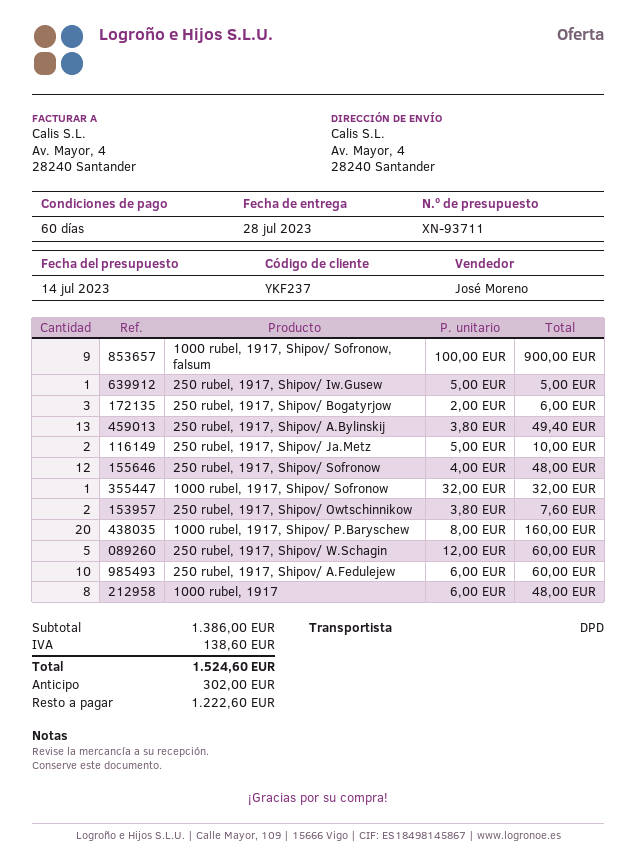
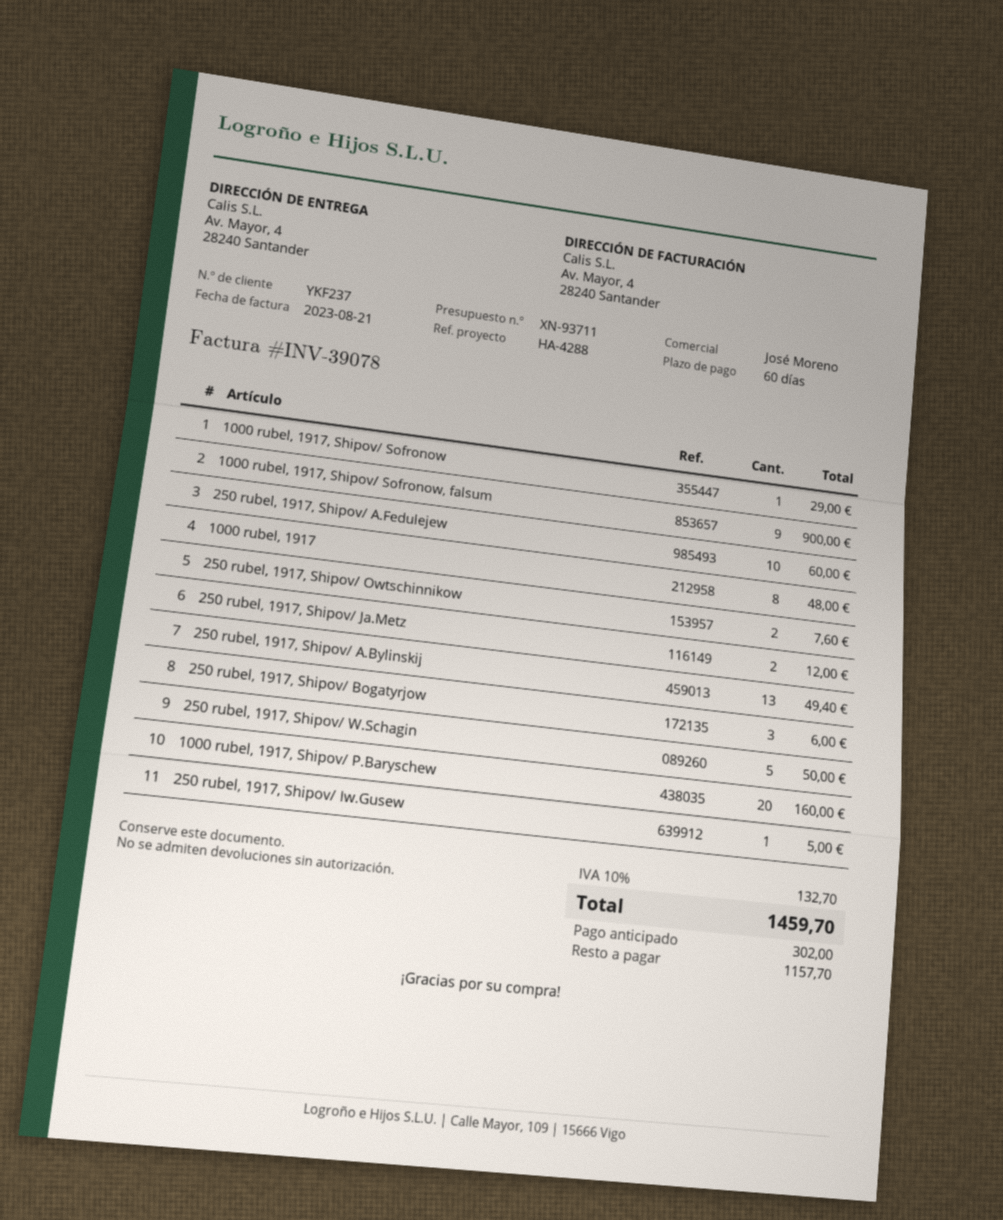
250 rubel, 1917, Shipov/ Ja.Metz: 2 for 10.00 -> 2 for 12.00
250 rubel, 1917, Shipov/ Sofronow: 12 for 48.00 -> none
1000 rubel, 1917, Shipov/ Sofronow: 1 for 32.00 -> 1 for 29.00
250 rubel, 1917, Shipov/ W.Schagin: 5 for 60.00 -> 5 for 50.00
tax: 138.60 -> 132.70
total: 1524.60 -> 1459.70
balance: 1222.60 -> 1157.70

